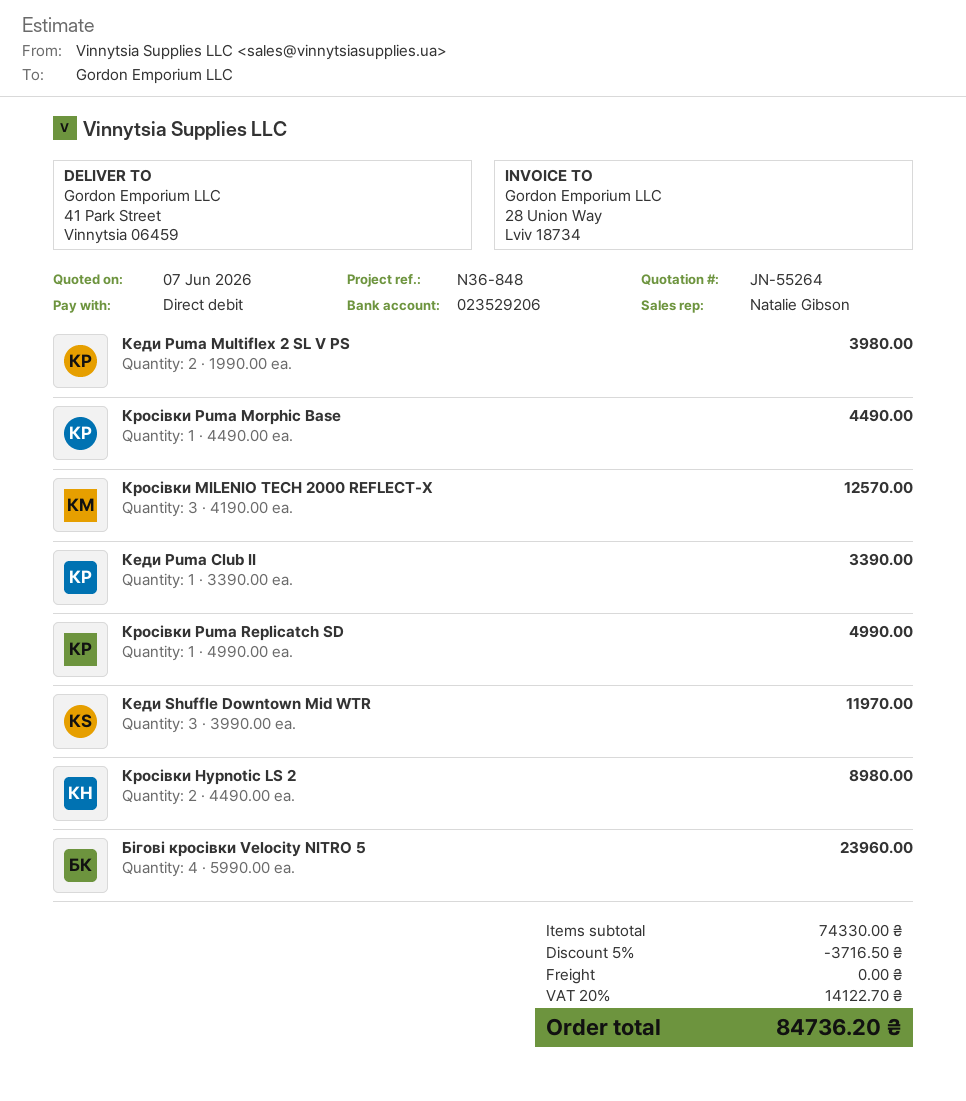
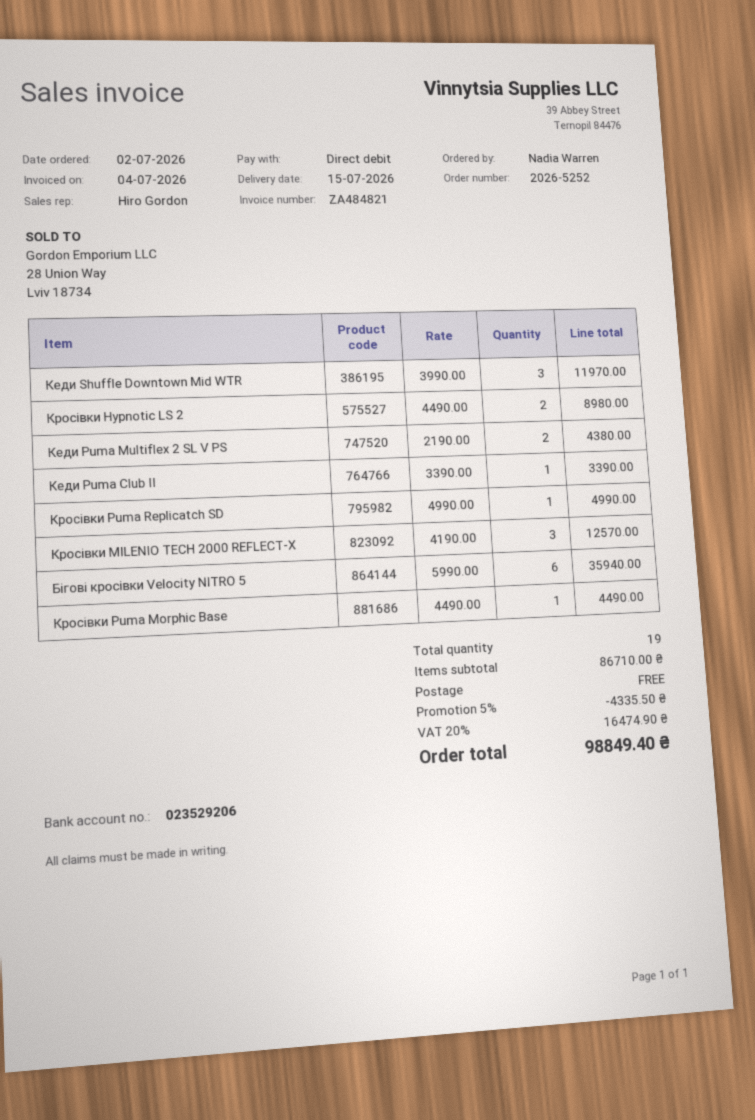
sales rep: Natalie Gibson -> Hiro Gordon
Кеди Puma Multiflex 2 SL V PS: 2 x 1990.00 = 3980.00 -> 2 x 2190.00 = 4380.00
Бігові кросівки Velocity NITRO 5: 4 x 5990.00 = 23960.00 -> 6 x 5990.00 = 35940.00
subtotal: 74330.00 -> 86710.00
discount: 5% = 3716.50 -> 5% = 4335.50
tax: 20% = 14122.70 -> 20% = 16474.90
total: 84736.20 -> 98849.40

